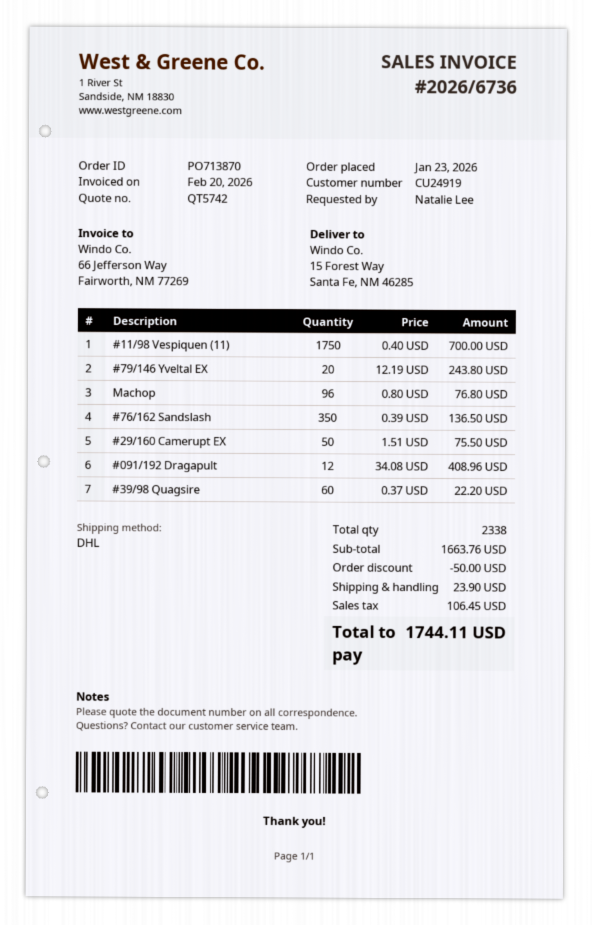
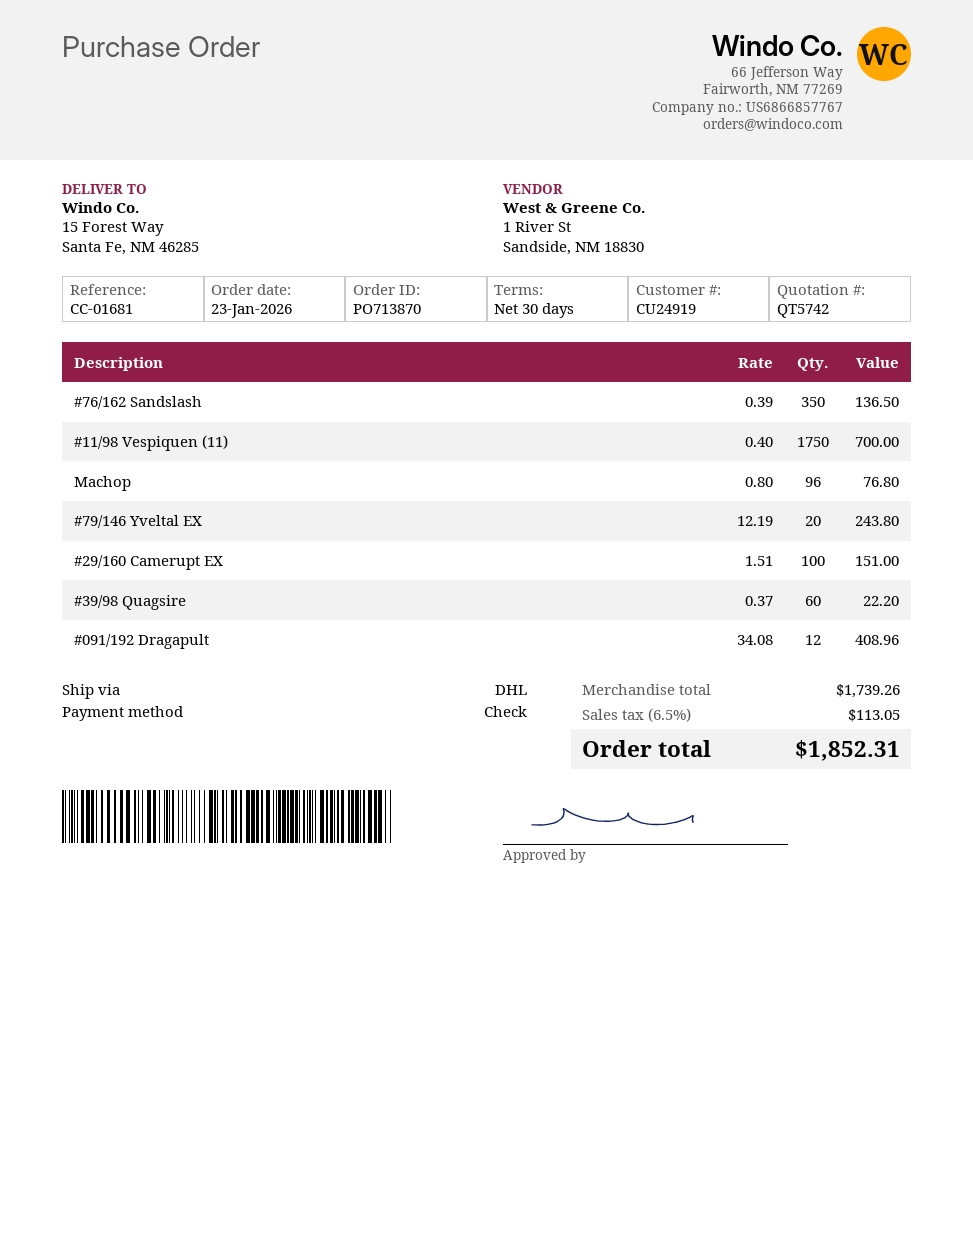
#29/160 Camerupt EX: 50 x 1.51 = 75.50 -> 100 x 1.51 = 151.00
subtotal: 1663.76 -> 1739.26
discount: 50.00 -> none
shipping: 23.90 -> none
tax: 106.45 -> 113.05
total: 1744.11 -> 1852.31

